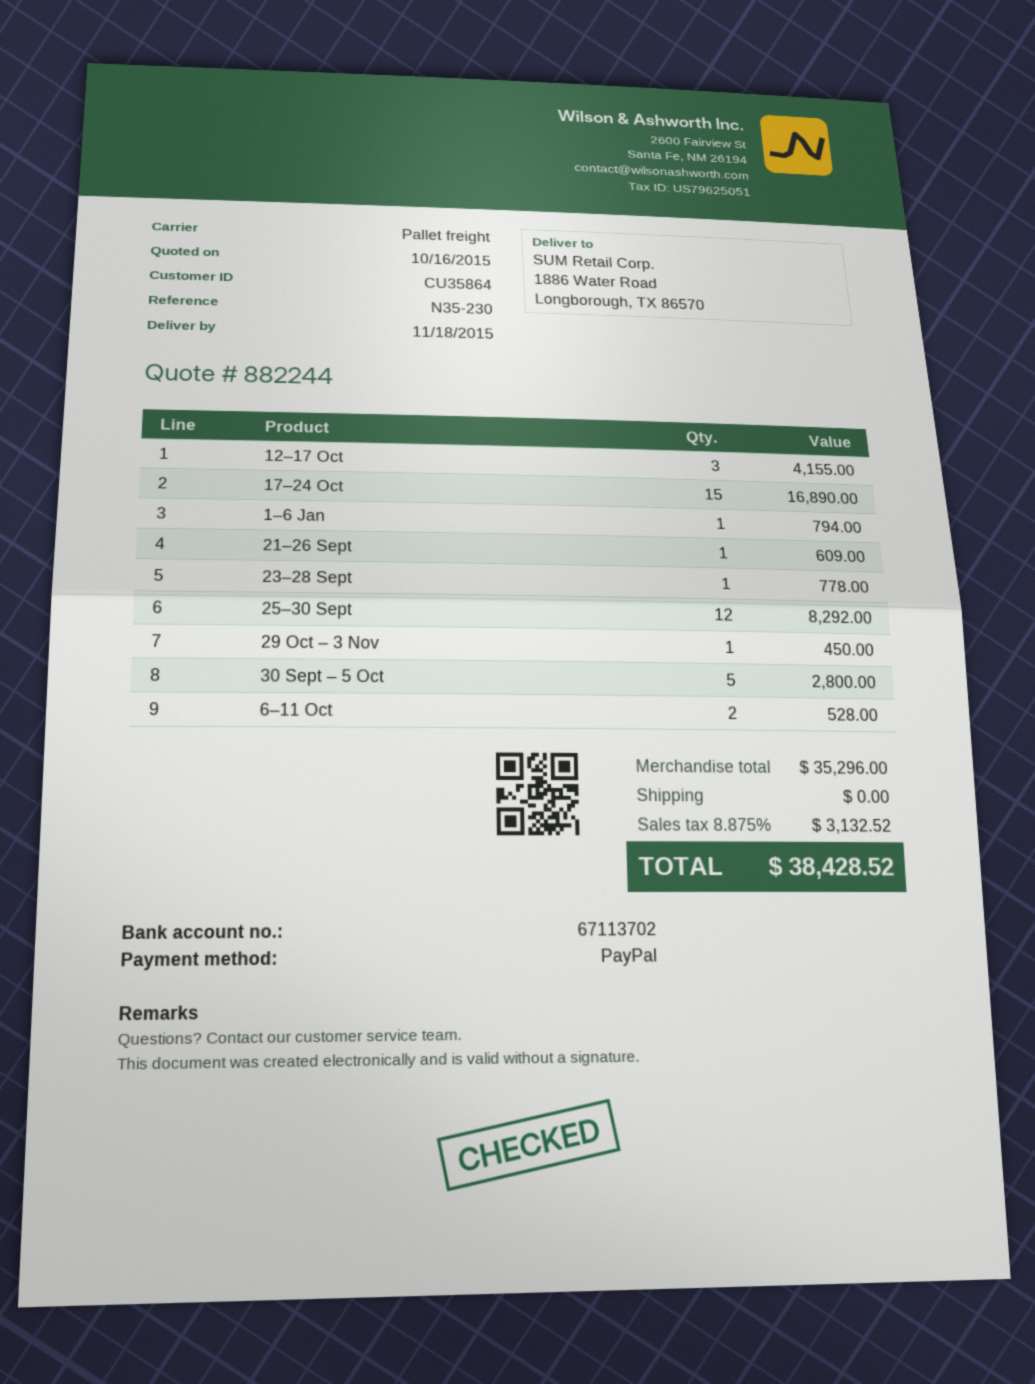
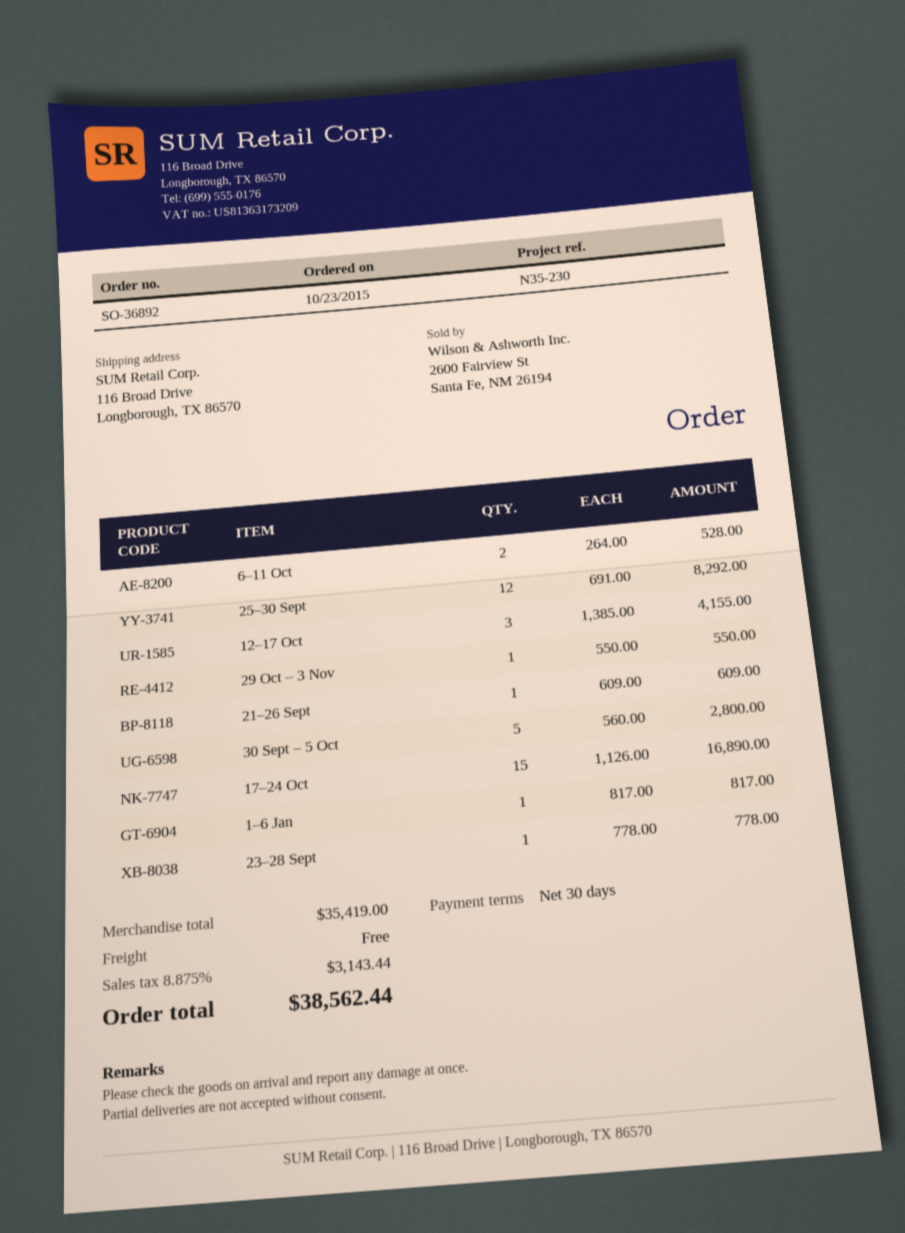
ship to: 1886 Water Road, Longborough, TX 86570 -> 116 Broad Drive, Longborough, TX 86570
1–6 Jan: 1 for 794.00 -> 1 for 817.00
29 Oct – 3 Nov: 1 for 450.00 -> 1 for 550.00
subtotal: 35296.00 -> 35419.00
tax: 8.875% = 3132.52 -> 8.875% = 3143.44
total: 38428.52 -> 38562.44

